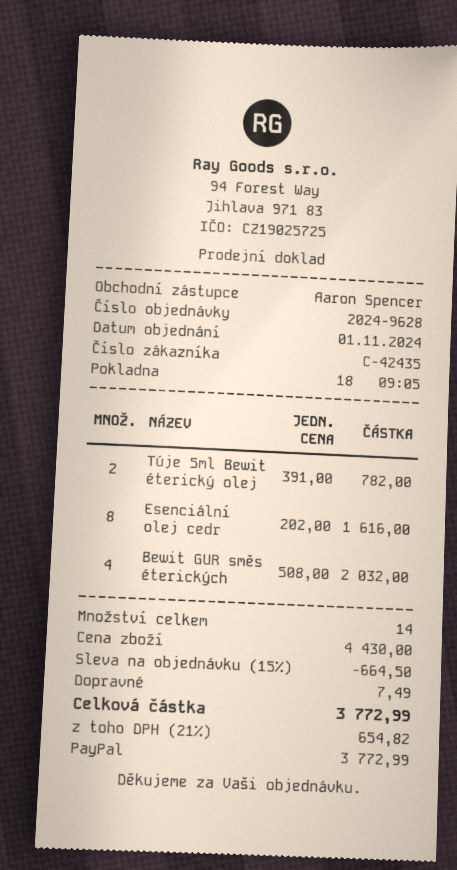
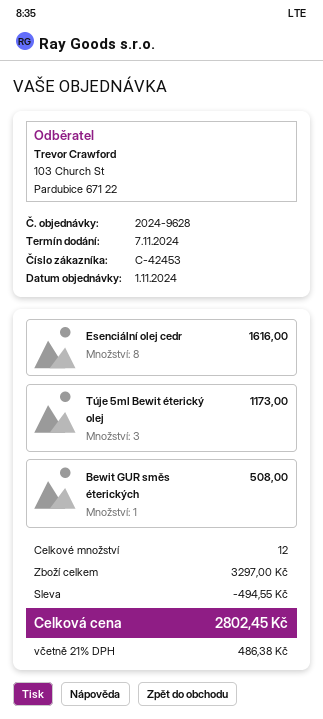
customer number: C-42435 -> C-42453
Túje 5ml Bewit éterický olej: 2 for 782.00 -> 3 for 1173.00
Bewit GUR směs éterických: 4 for 2032.00 -> 1 for 508.00
total quantity: 14 -> 12
subtotal: 4430.00 -> 3297.00
discount: 664.50 -> 494.55
shipping: 7.49 -> none
tax: 21% = 654.82 -> 21% = 486.38
total: 3772.99 -> 2802.45

